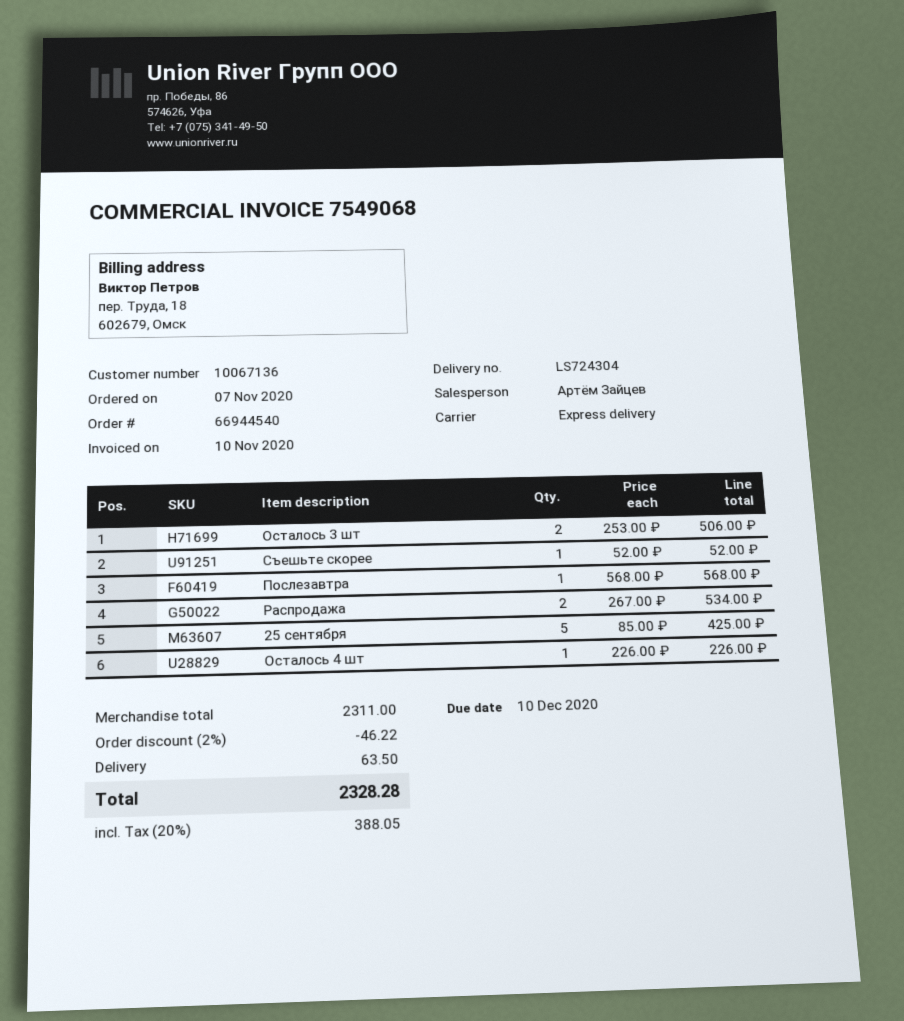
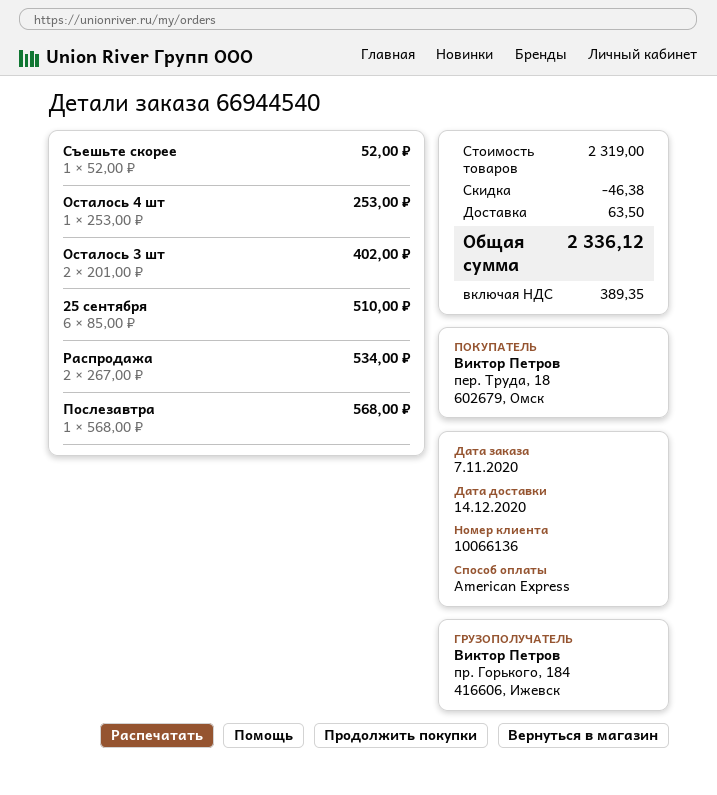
customer number: 10067136 -> 10066136
Осталось 3 шт: 2 x 253.00 = 506.00 -> 2 x 201.00 = 402.00
25 сентября: 5 x 85.00 = 425.00 -> 6 x 85.00 = 510.00
Осталось 4 шт: 1 x 226.00 = 226.00 -> 1 x 253.00 = 253.00
subtotal: 2311.00 -> 2319.00
discount: 46.22 -> 46.38
tax: 388.05 -> 389.35
total: 2328.28 -> 2336.12

